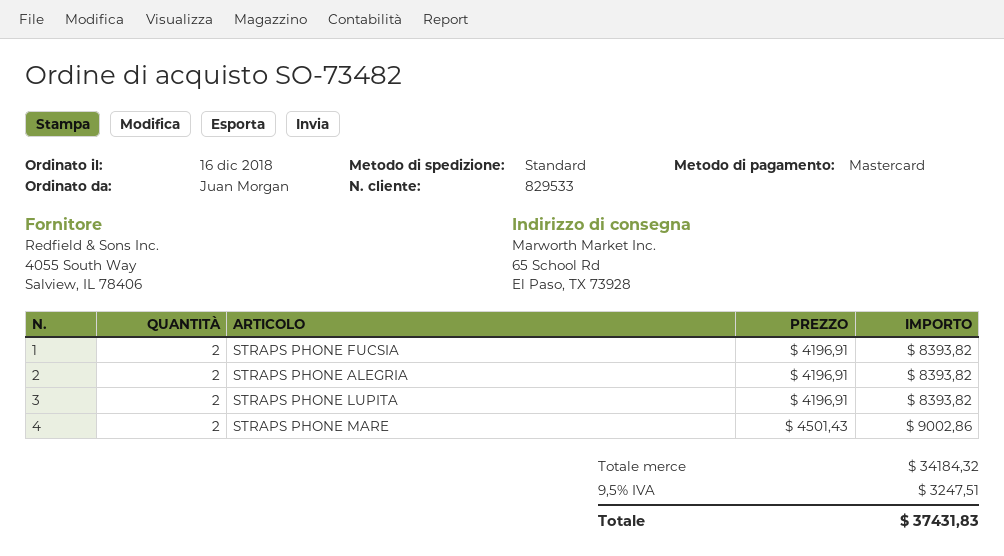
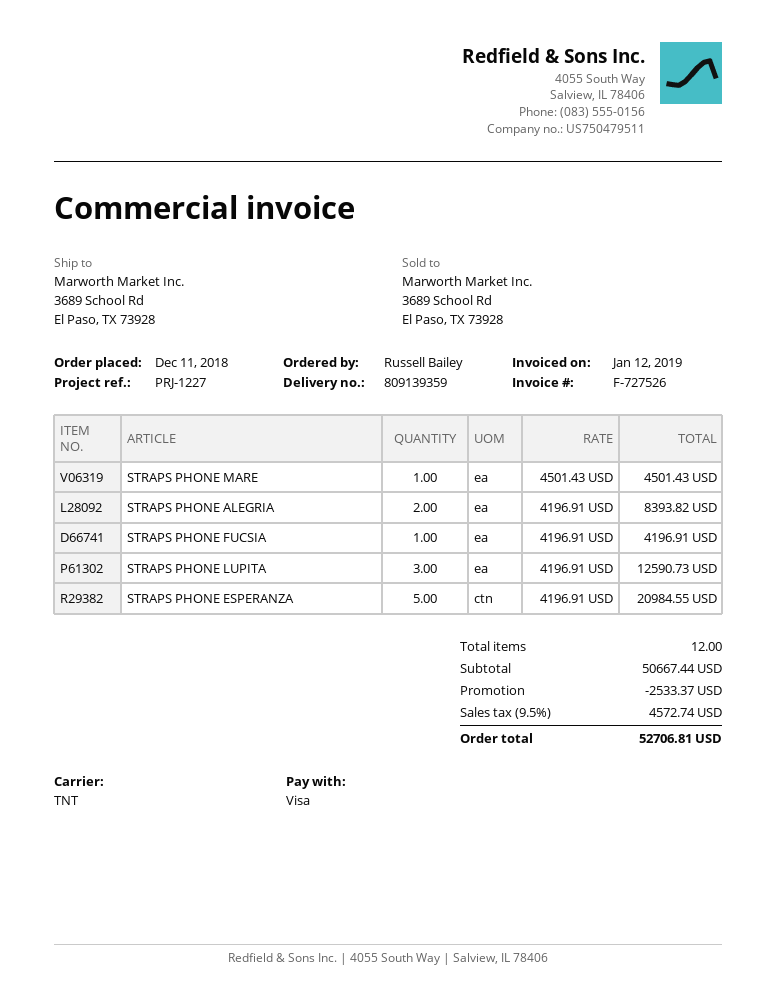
order date: 2018-12-16 -> 2018-12-11
ordered by: Juan Morgan -> Russell Bailey
payment method: Mastercard -> Visa
shipping method: standard -> TNT
ship to: 65 School Rd, El Paso, TX 73928 -> 3689 School Rd, El Paso, TX 73928
STRAPS PHONE FUCSIA: 2 x 4196.91 = 8393.82 -> 1 x 4196.91 = 4196.91
STRAPS PHONE LUPITA: 2 x 4196.91 = 8393.82 -> 3 x 4196.91 = 12590.73
STRAPS PHONE MARE: 2 x 4501.43 = 9002.86 -> 1 x 4501.43 = 4501.43
STRAPS PHONE ESPERANZA: none -> 5 x 4196.91 = 20984.55
subtotal: 34184.32 -> 50667.44
discount: none -> 2533.37
tax: 9.5% = 3247.51 -> 9.5% = 4572.74
total: 37431.83 -> 52706.81

